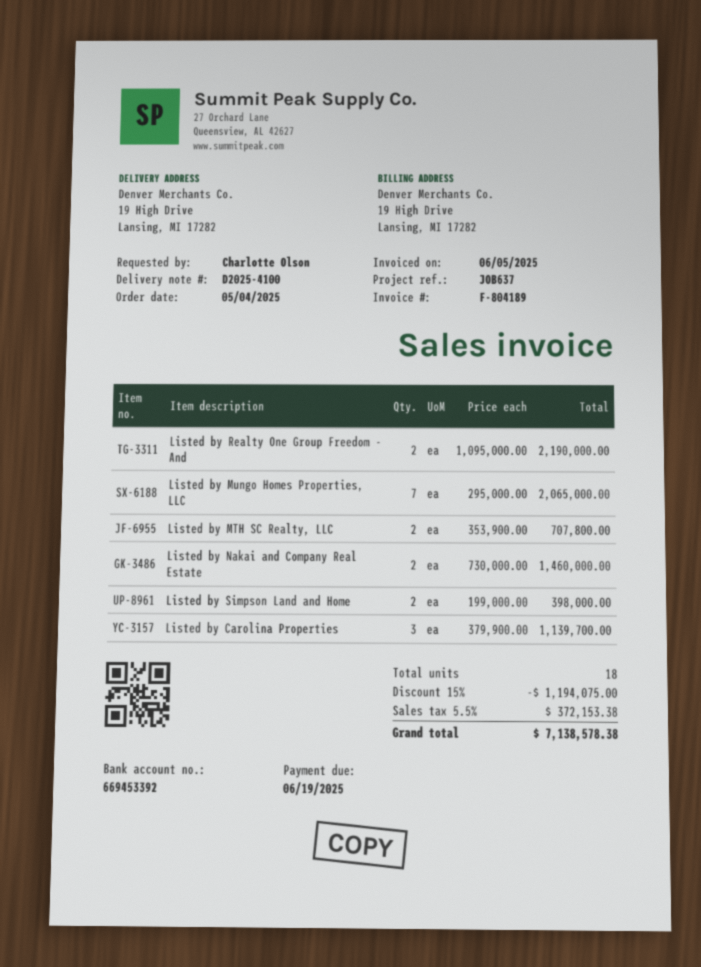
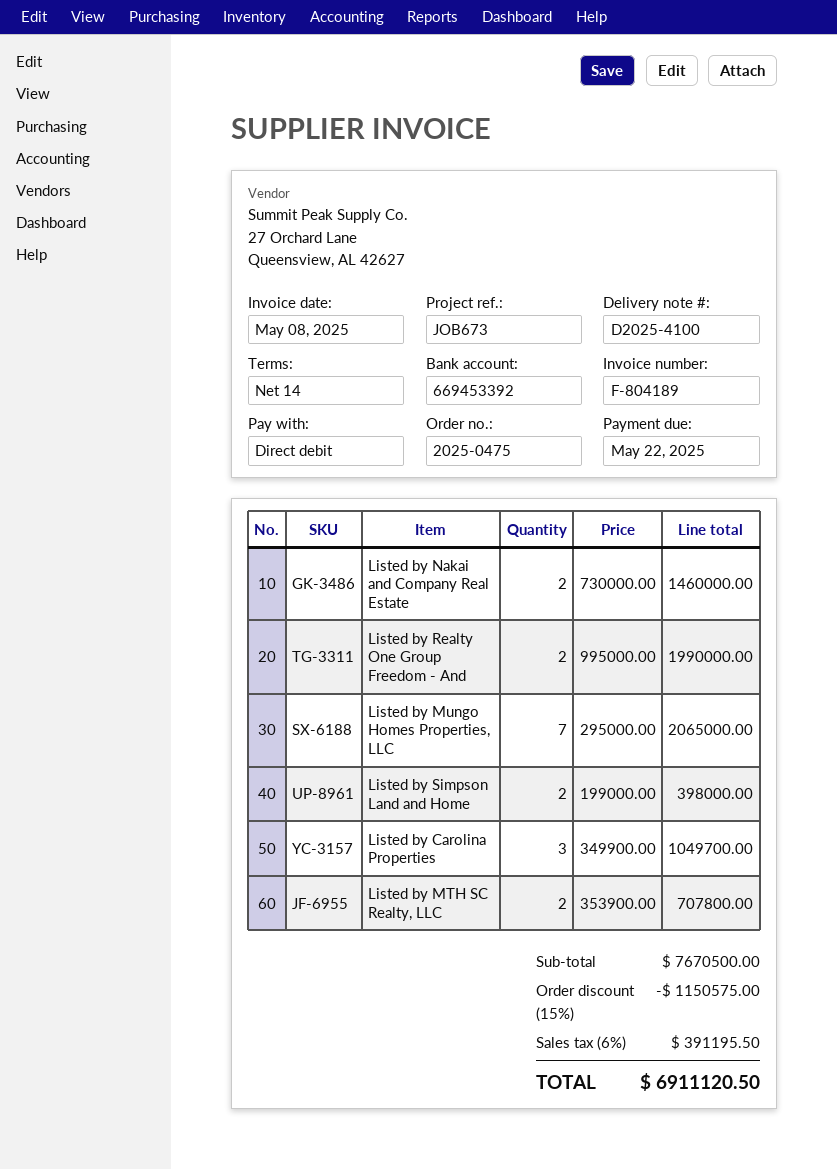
invoice date: 2025-06-05 -> 2025-05-08
due date: 2025-06-19 -> 2025-05-22
reference: JOB637 -> JOB673
Listed by Realty One Group Freedom - And: 2 x 1095000.00 = 2190000.00 -> 2 x 995000.00 = 1990000.00
Listed by Carolina Properties: 3 x 379900.00 = 1139700.00 -> 3 x 349900.00 = 1049700.00
discount: 15% = 1194075.00 -> 15% = 1150575.00
tax: 5.5% = 372153.38 -> 6% = 391195.50
total: 7138578.38 -> 6911120.50

